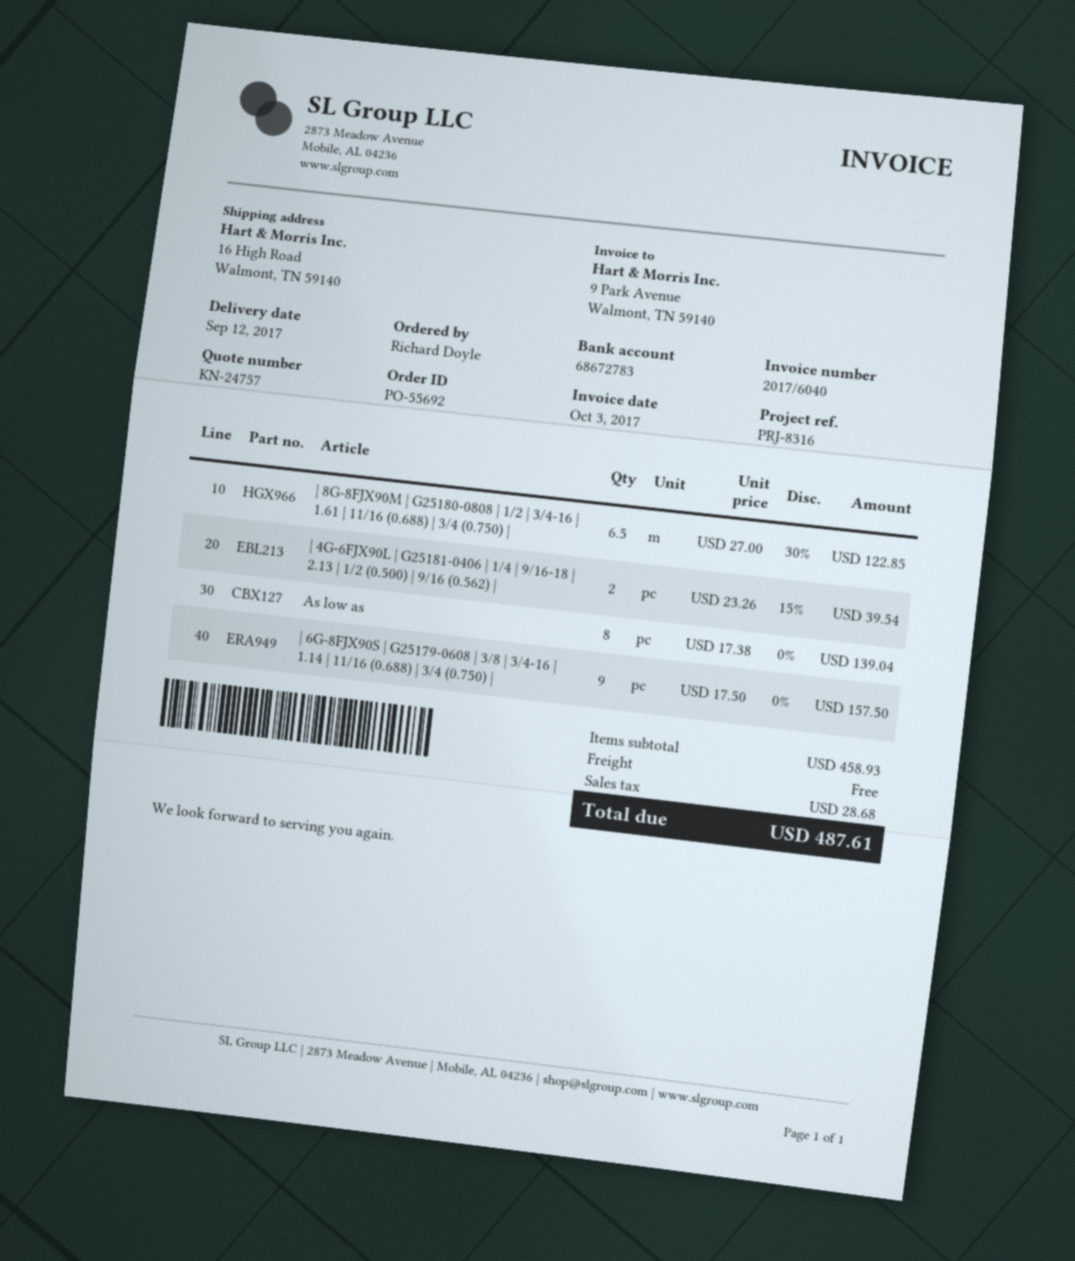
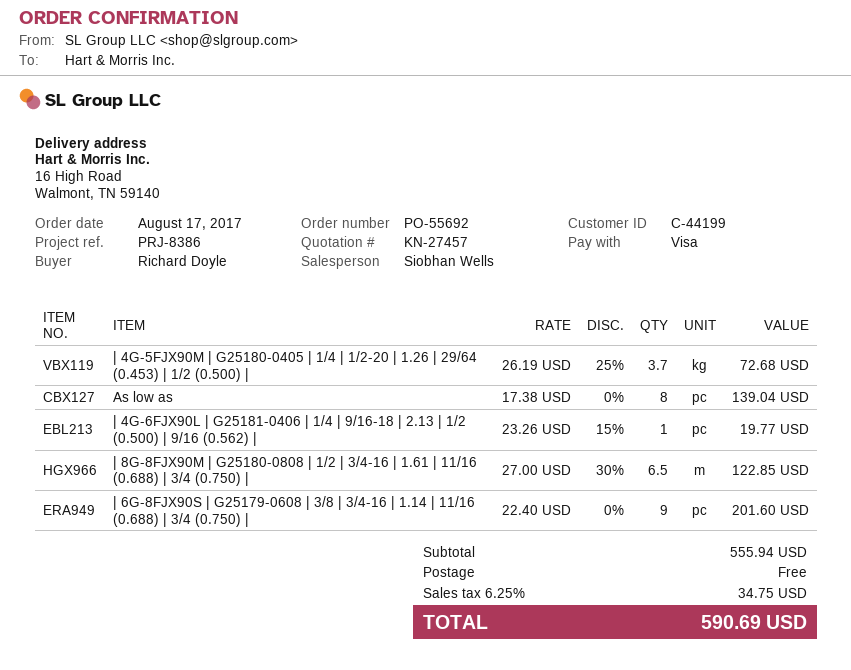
quote number: KN-24757 -> KN-27457
reference: PRJ-8316 -> PRJ-8386
| 4G-6FJX90L | G25181-0406 | 1/4 | 9/16-18 | 2.13 | 1/2 (0.500) | 9/16 (0.562) |: 2 x 23.26 - 15% = 39.54 -> 1 x 23.26 - 15% = 19.77
| 6G-8FJX90S | G25179-0608 | 3/8 | 3/4-16 | 1.14 | 11/16 (0.688) | 3/4 (0.750) |: 9 x 17.50 = 157.50 -> 9 x 22.40 = 201.60
| 4G-5FJX90M | G25180-0405 | 1/4 | 1/2-20 | 1.26 | 29/64 (0.453) | 1/2 (0.500) |: none -> 3.7 x 26.19 - 25% = 72.68
subtotal: 458.93 -> 555.94
tax: 28.68 -> 34.75
total: 487.61 -> 590.69

